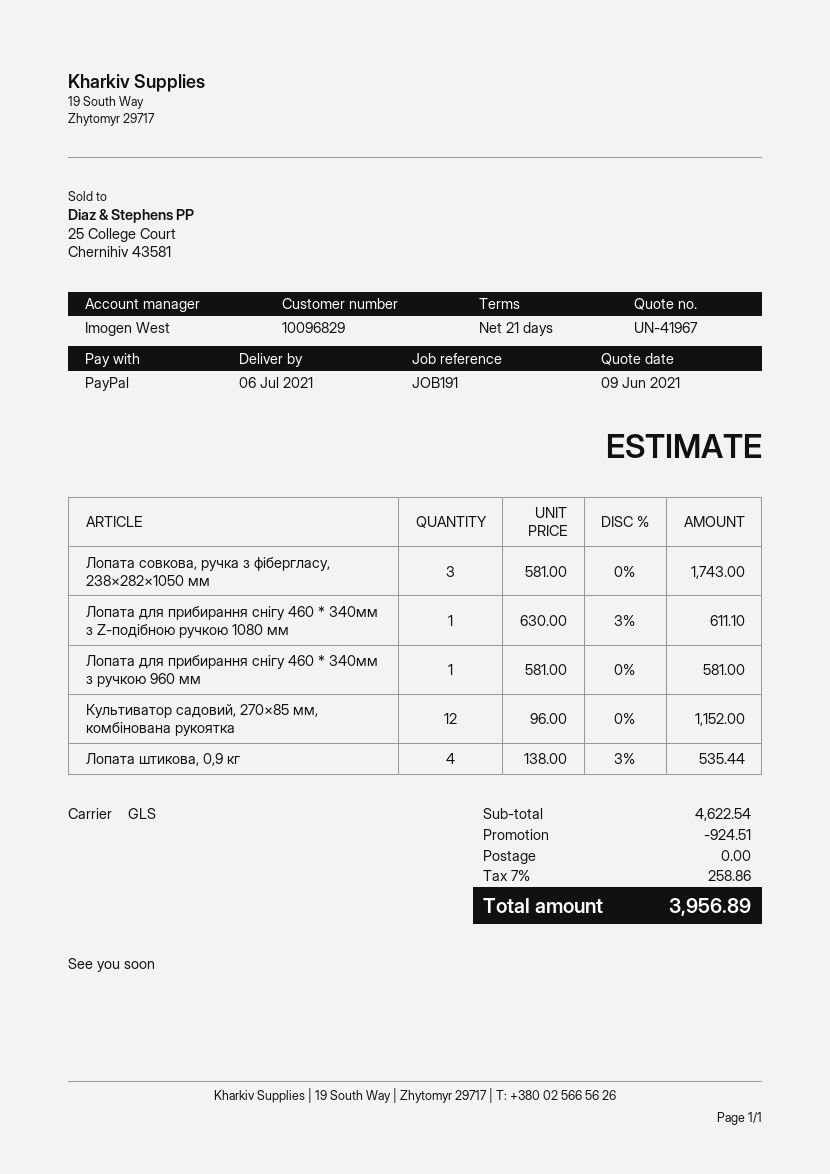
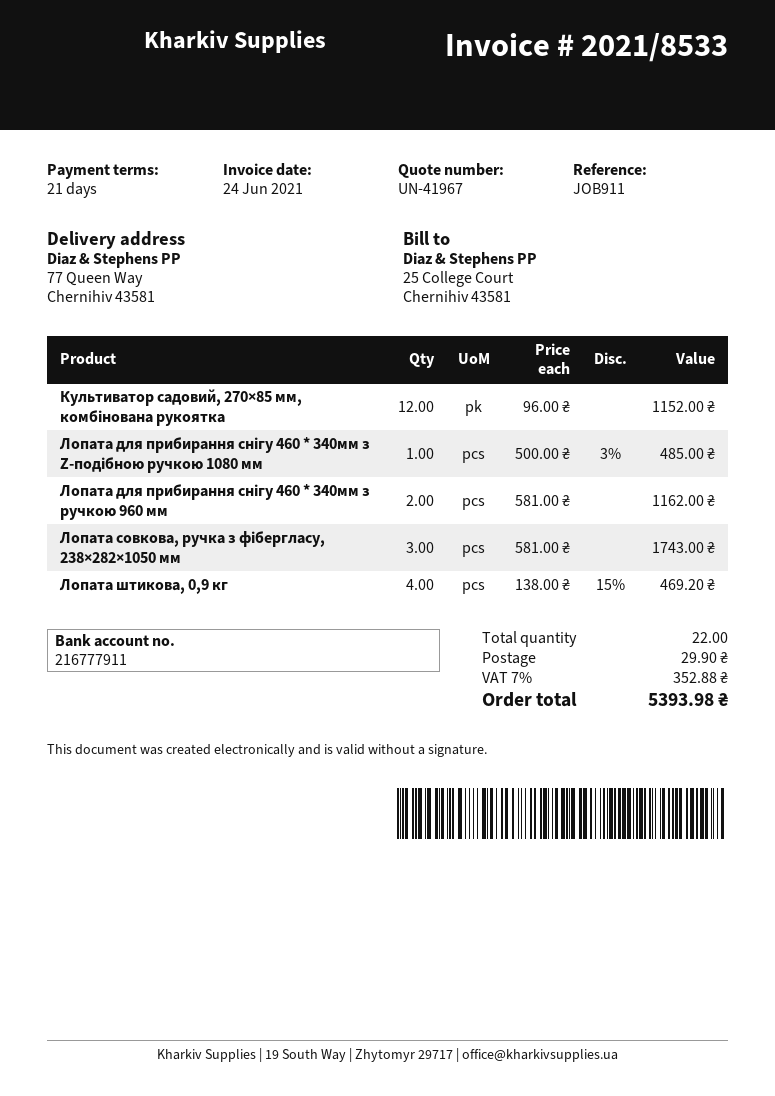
reference: JOB191 -> JOB911
Лопата для прибирання снігу 460 * 340мм з Z-подібною ручкою 1080 мм: 1 x 630.00 - 3% = 611.10 -> 1 x 500.00 - 3% = 485.00
Лопата для прибирання снігу 460 * 340мм з ручкою 960 мм: 1 x 581.00 = 581.00 -> 2 x 581.00 = 1162.00
Лопата штикова, 0,9 кг: 4 x 138.00 - 3% = 535.44 -> 4 x 138.00 - 15% = 469.20
discount: 924.51 -> none
shipping: 0.00 -> 29.90
tax: 7% = 258.86 -> 7% = 352.88
total: 3956.89 -> 5393.98

